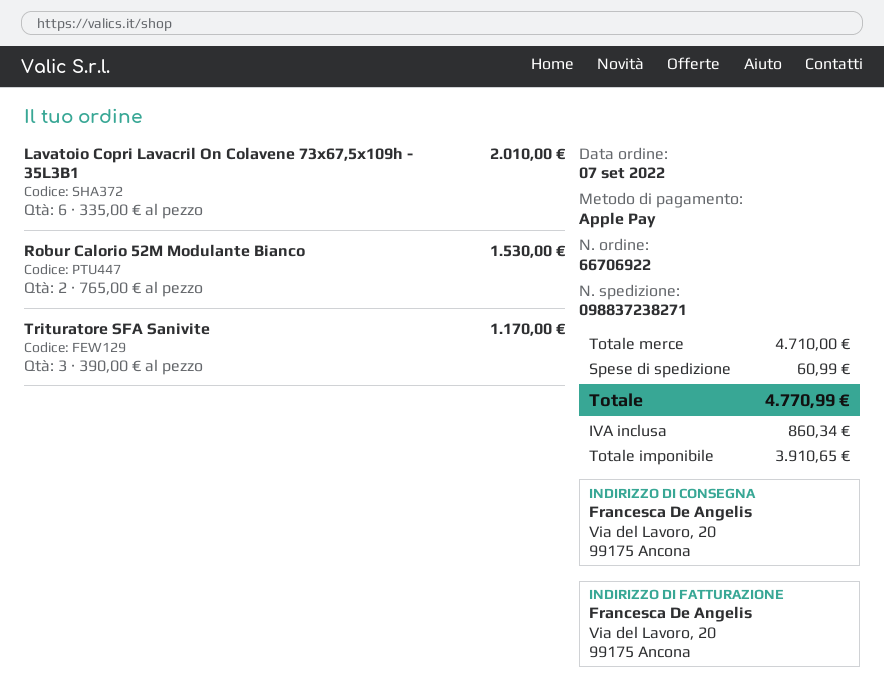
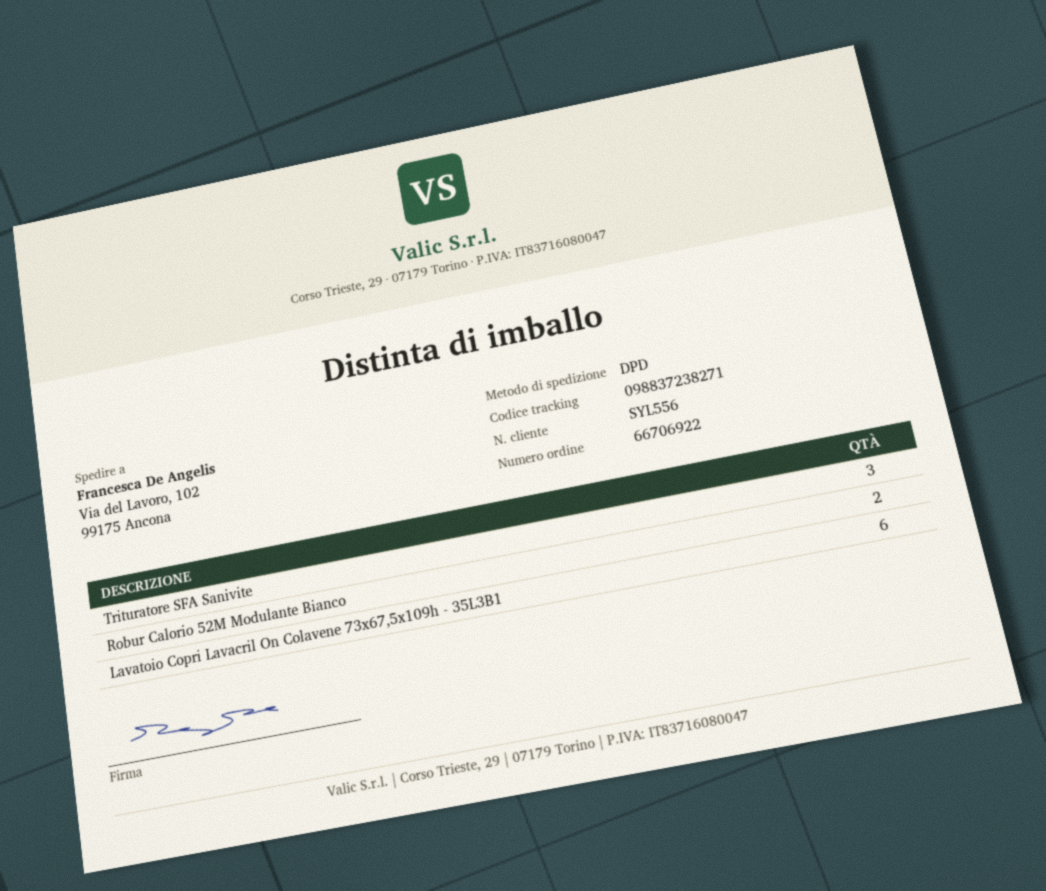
ship to: Via del Lavoro, 20, 99175 Ancona -> Via del Lavoro, 102, 99175 Ancona

